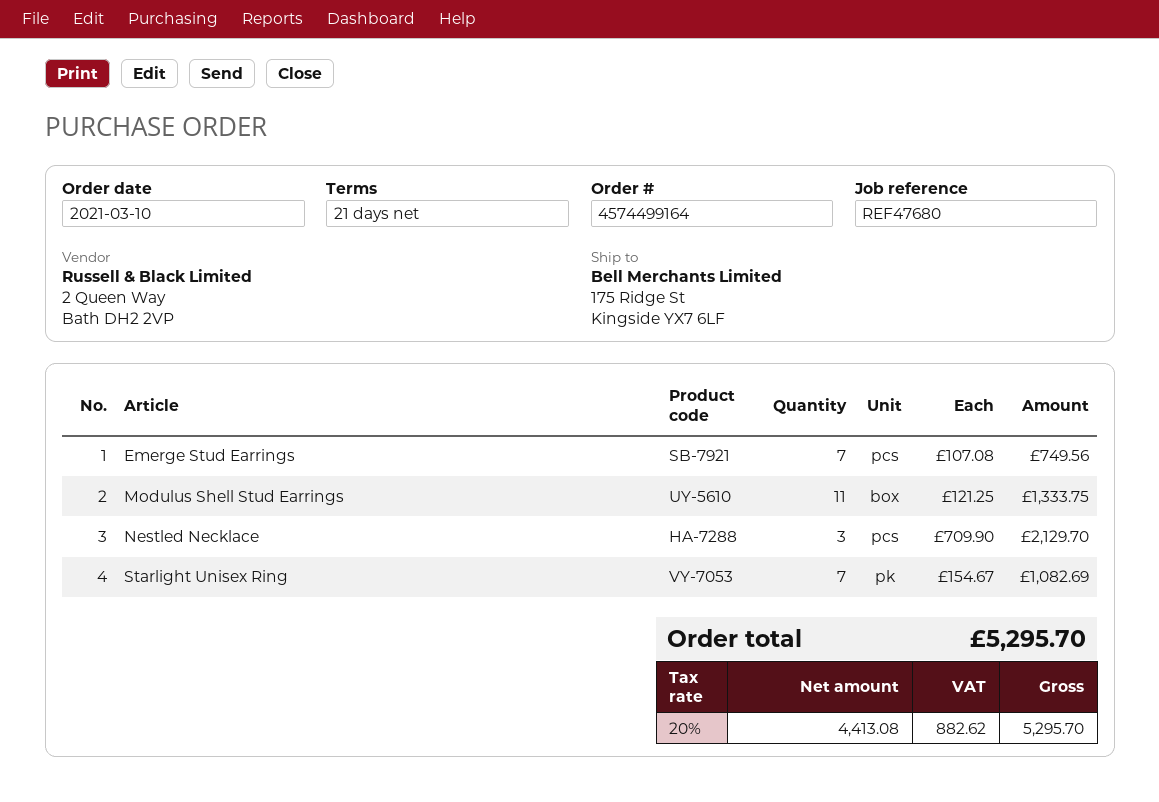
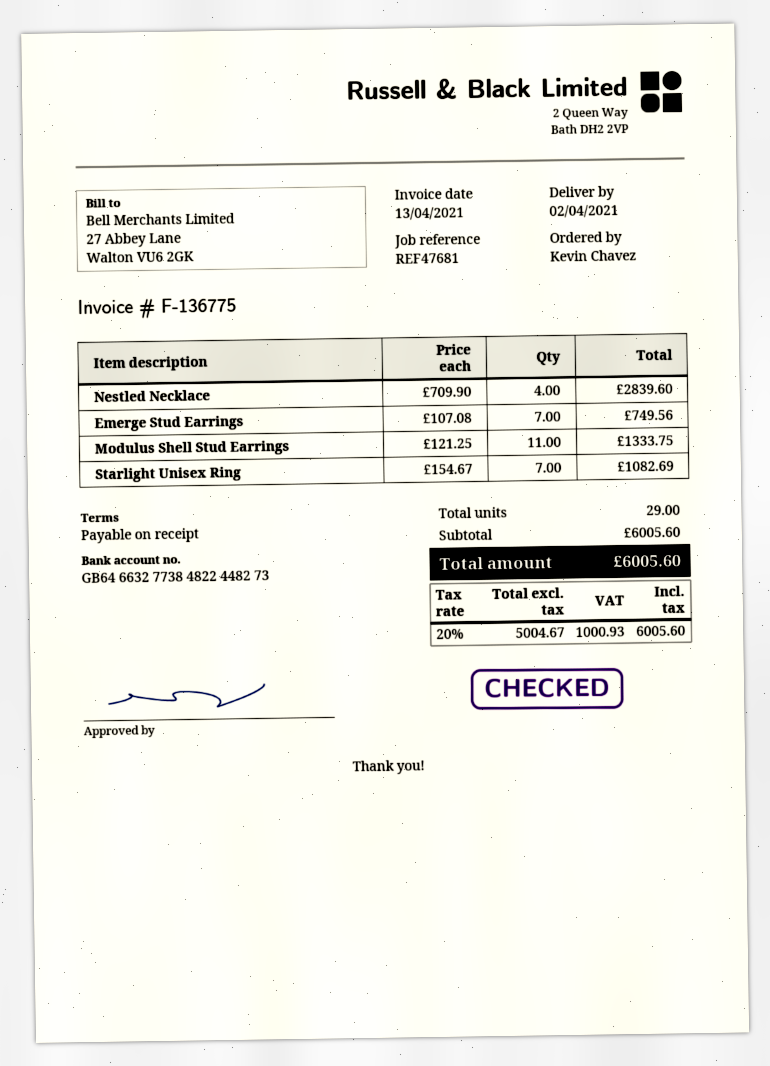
payment terms: 21 days -> on receipt
reference: REF47680 -> REF47681
Nestled Necklace: 3 x 709.90 = 2129.70 -> 4 x 709.90 = 2839.60
net: 4413.08 -> 5004.67
tax: 20% = 882.62 -> 20% = 1000.93
total: 5295.70 -> 6005.60

